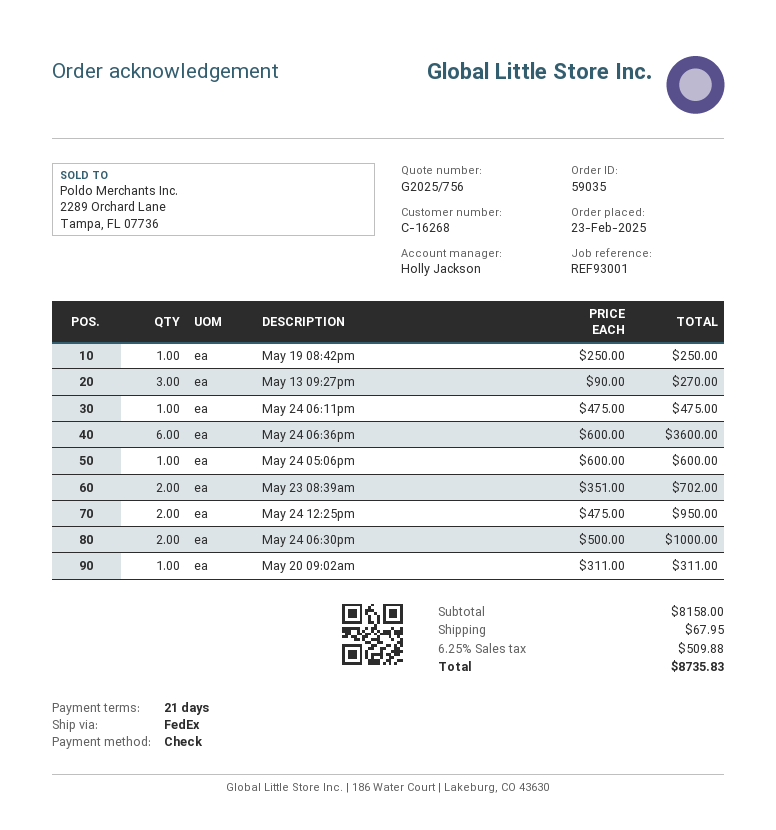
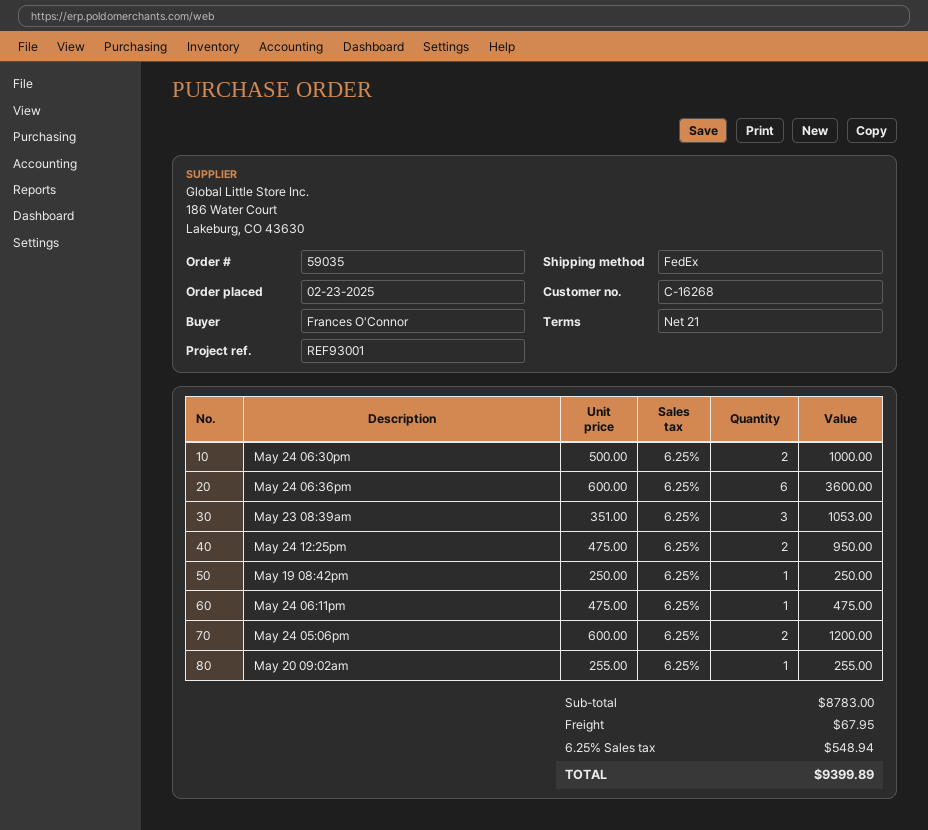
May 13 09:27pm: 3 x 90.00 = 270.00 -> none
May 24 05:06pm: 1 x 600.00 = 600.00 -> 2 x 600.00 = 1200.00
May 23 08:39am: 2 x 351.00 = 702.00 -> 3 x 351.00 = 1053.00
May 20 09:02am: 1 x 311.00 = 311.00 -> 1 x 255.00 = 255.00
subtotal: 8158.00 -> 8783.00
tax: 6.25% = 509.88 -> 6.25% = 548.94
total: 8735.83 -> 9399.89

